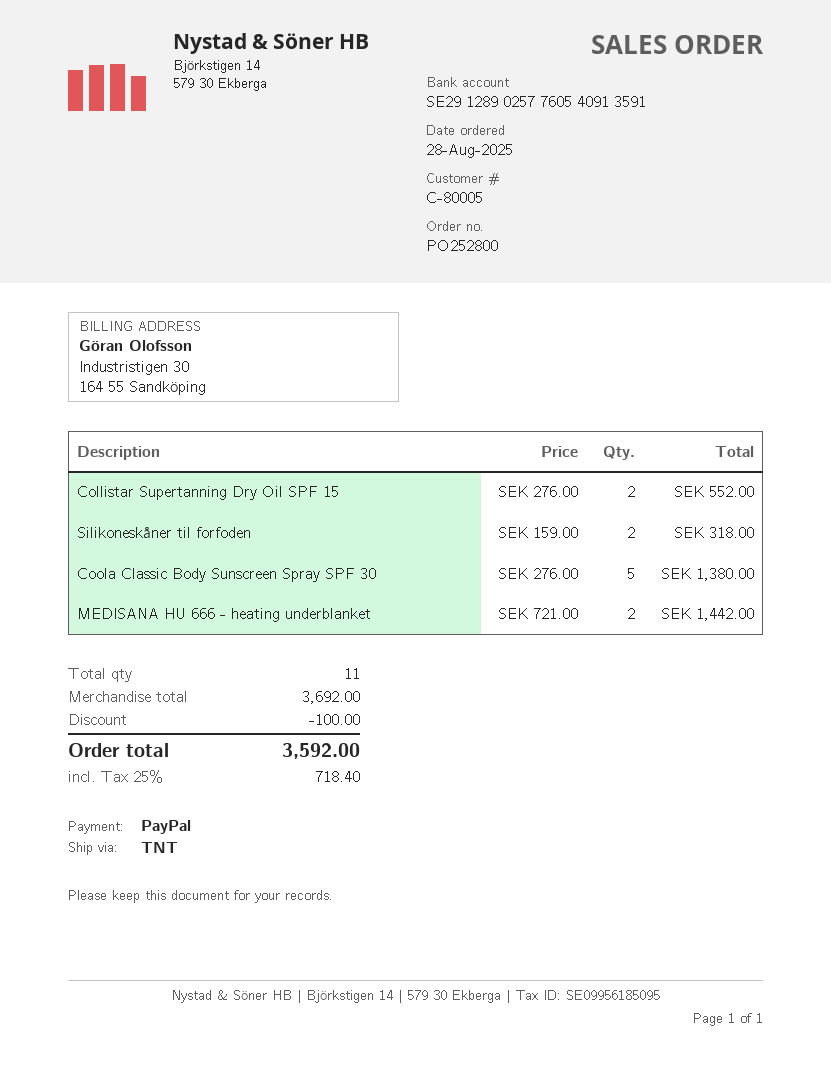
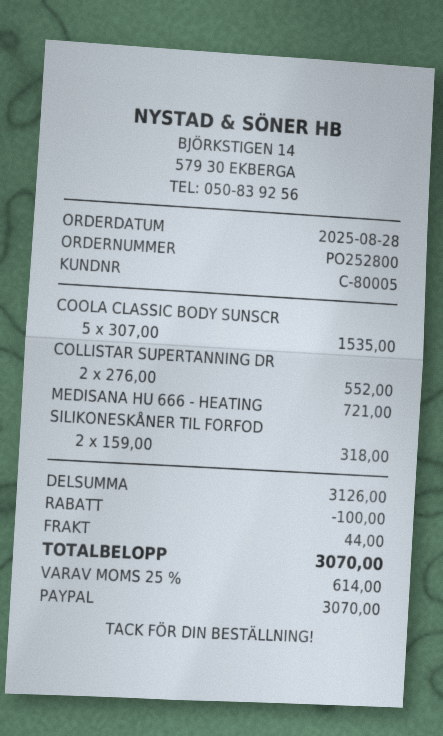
Coola Classic Body Sunscreen Spray SPF 30: 5 x 276.00 = 1380.00 -> 5 x 307.00 = 1535.00
MEDISANA HU 666 - heating underblanket: 2 x 721.00 = 1442.00 -> 1 x 721.00 = 721.00
subtotal: 3692.00 -> 3126.00
shipping: none -> 44.00
tax: 25% = 718.40 -> 25% = 614.00
total: 3592.00 -> 3070.00

